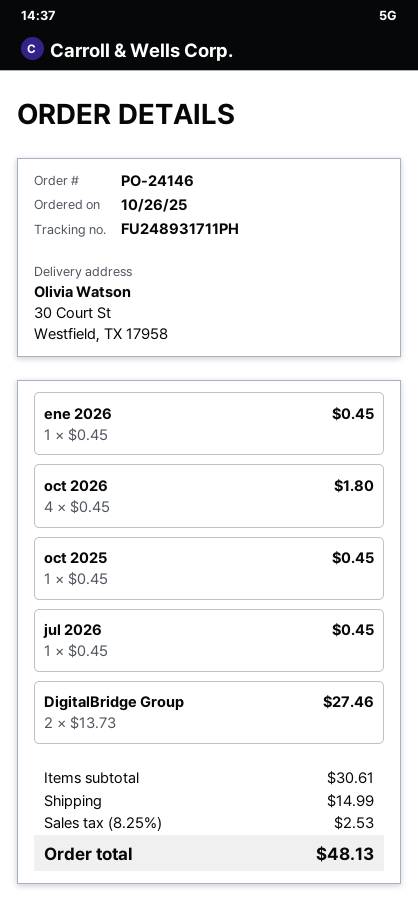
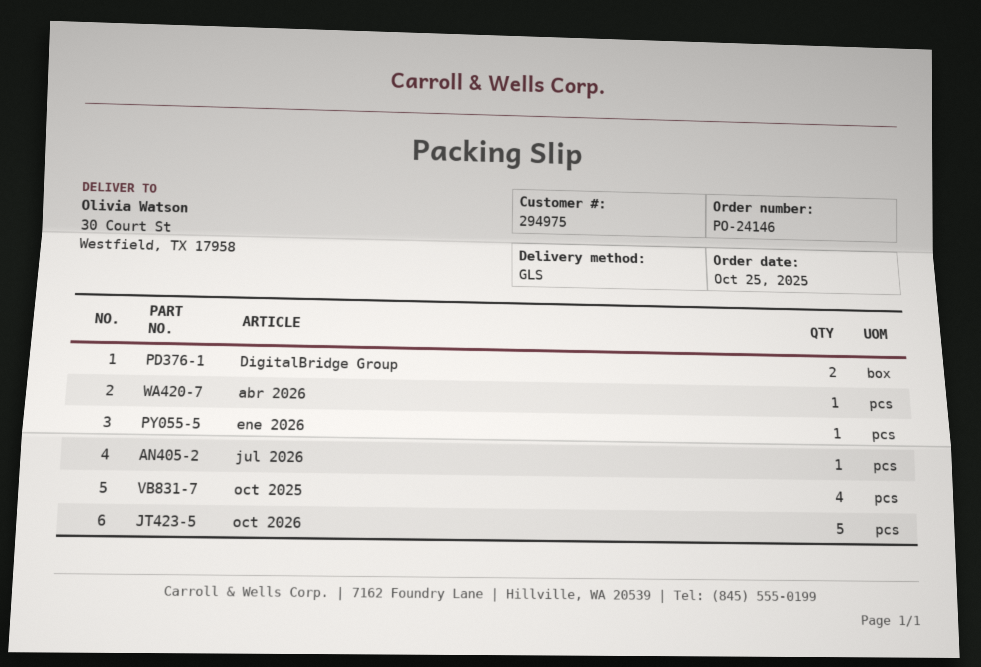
order date: 2025-10-26 -> 2025-10-25
oct 2026: 4 -> 5
oct 2025: 1 -> 4
abr 2026: none -> 1

